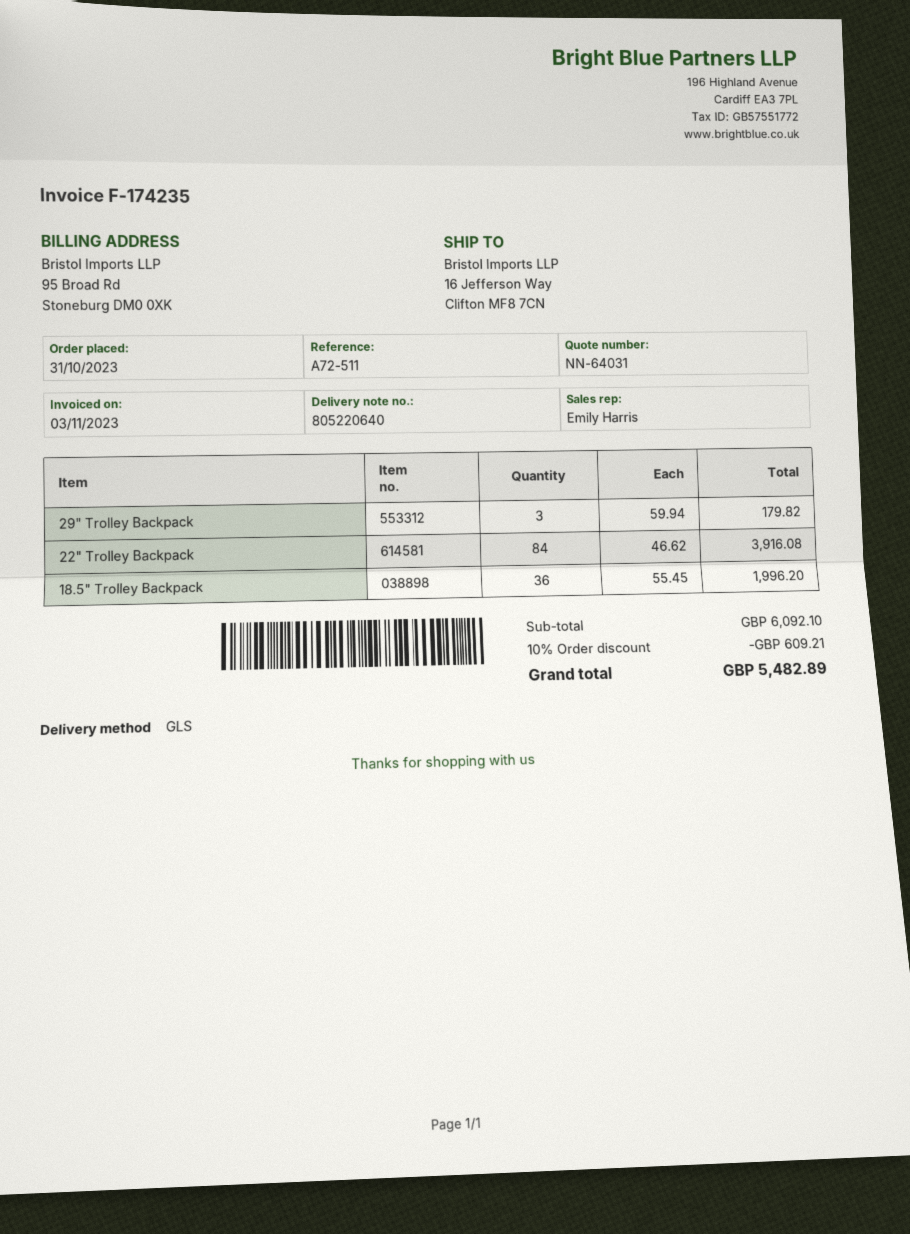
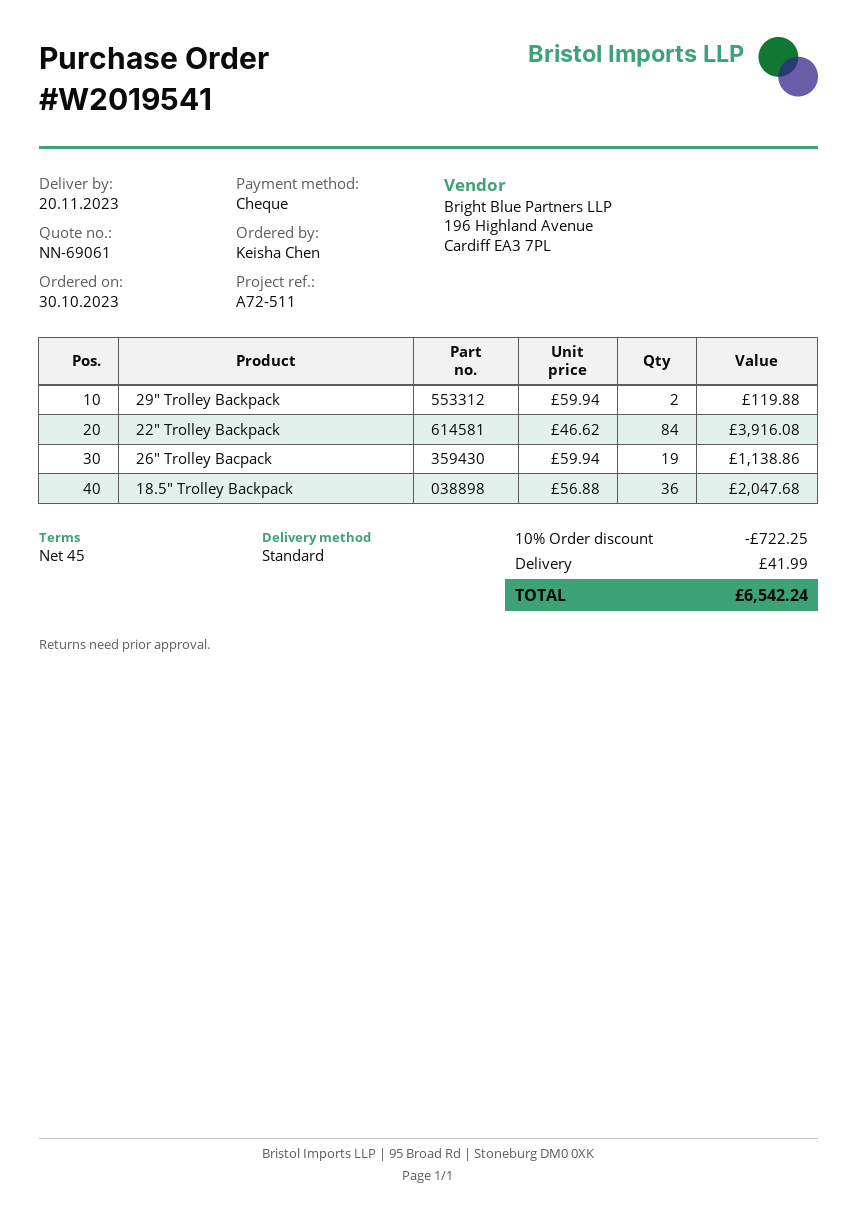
quote number: NN-64031 -> NN-69061
order date: 2023-10-31 -> 2023-10-30
shipping method: GLS -> standard
29" Trolley Backpack: 3 x 59.94 = 179.82 -> 2 x 59.94 = 119.88
18.5" Trolley Backpack: 36 x 55.45 = 1996.20 -> 36 x 56.88 = 2047.68
26" Trolley Bacpack: none -> 19 x 59.94 = 1138.86
discount: 10% = 609.21 -> 10% = 722.25
shipping: none -> 41.99
total: 5482.89 -> 6542.24

